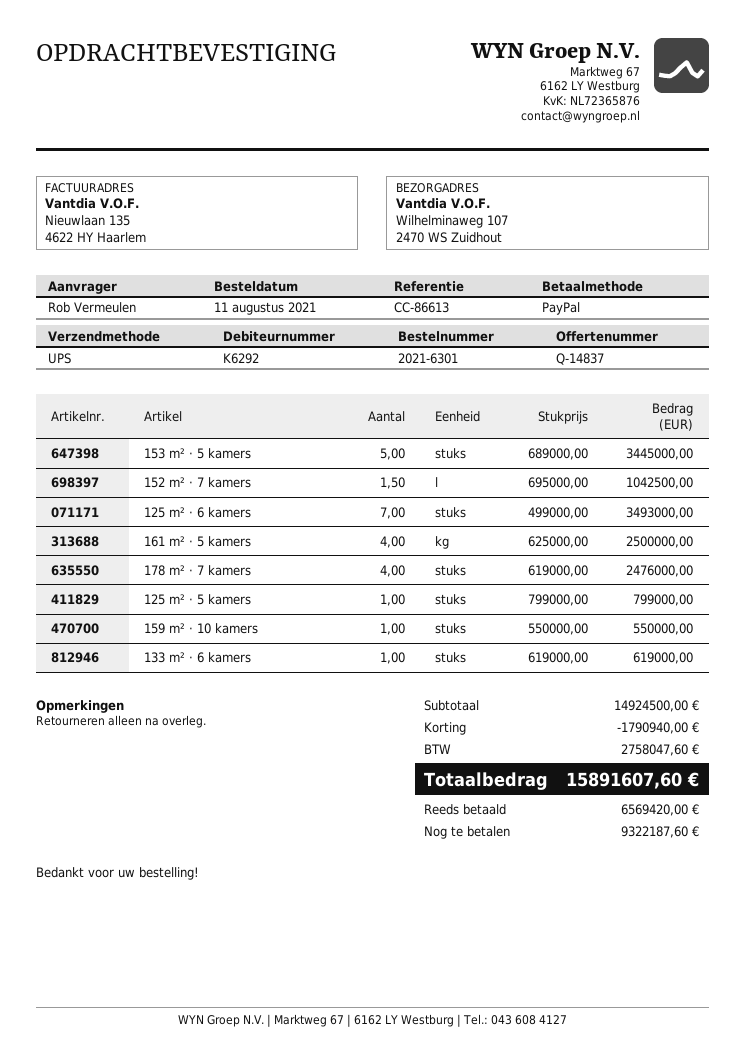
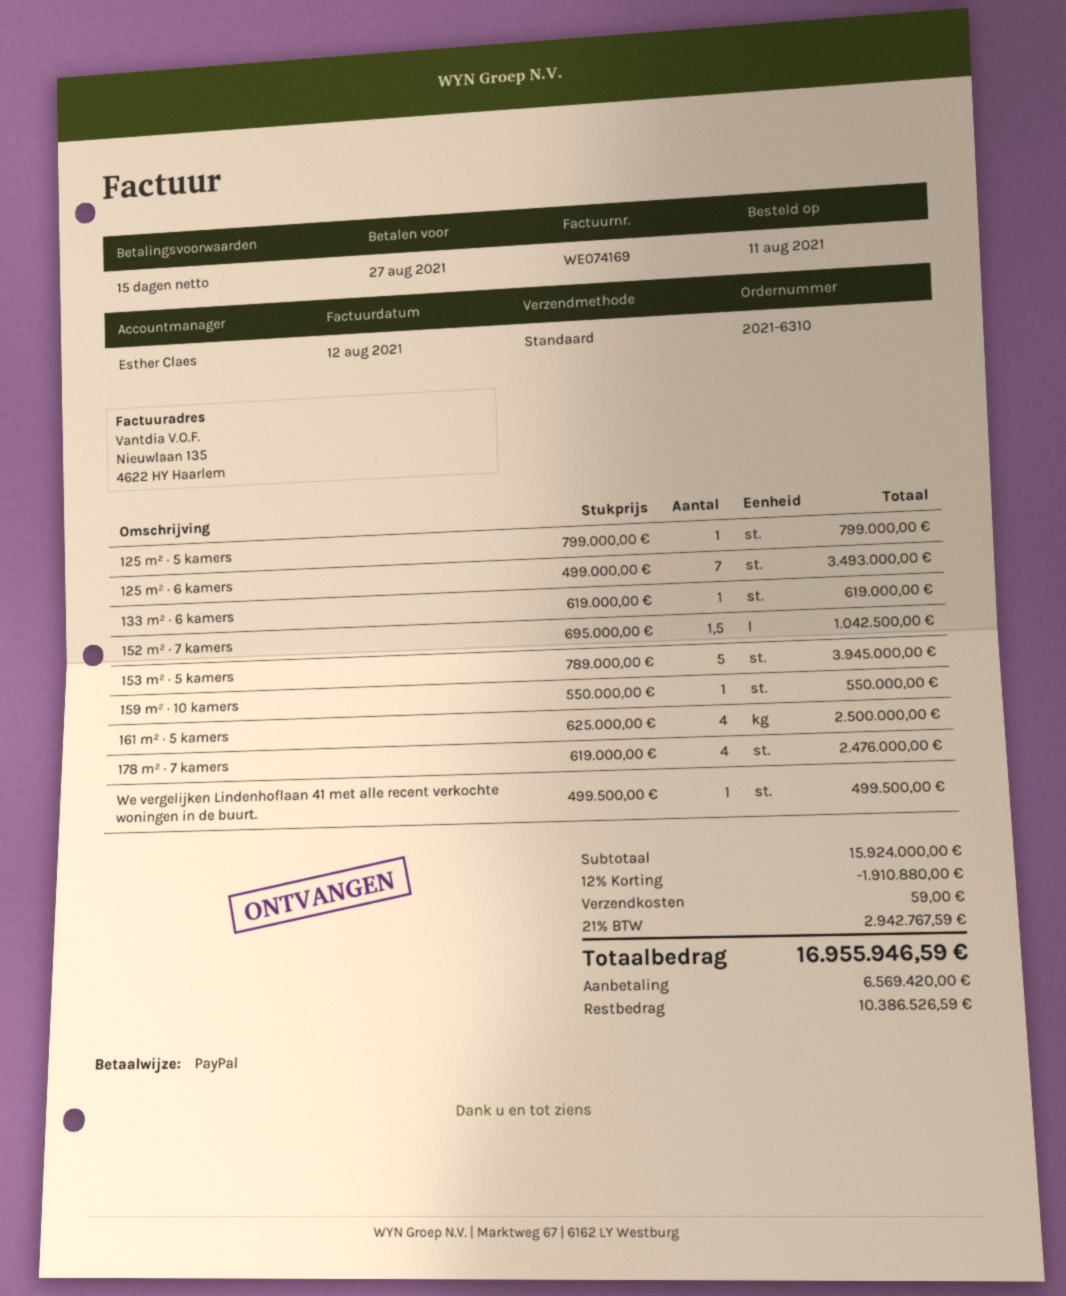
order number: 2021-6301 -> 2021-6310
shipping method: UPS -> standard
153 m² · 5 kamers: 5 x 689000.00 = 3445000.00 -> 5 x 789000.00 = 3945000.00
We vergelijken Lindenhoflaan 41 met alle recent verkochte woningen in de buurt.: none -> 1 x 499500.00 = 499500.00
subtotal: 14924500.00 -> 15924000.00
discount: 1790940.00 -> 1910880.00
shipping: none -> 59.00
tax: 2758047.60 -> 2942767.59
total: 15891607.60 -> 16955946.59
balance: 9322187.60 -> 10386526.59

